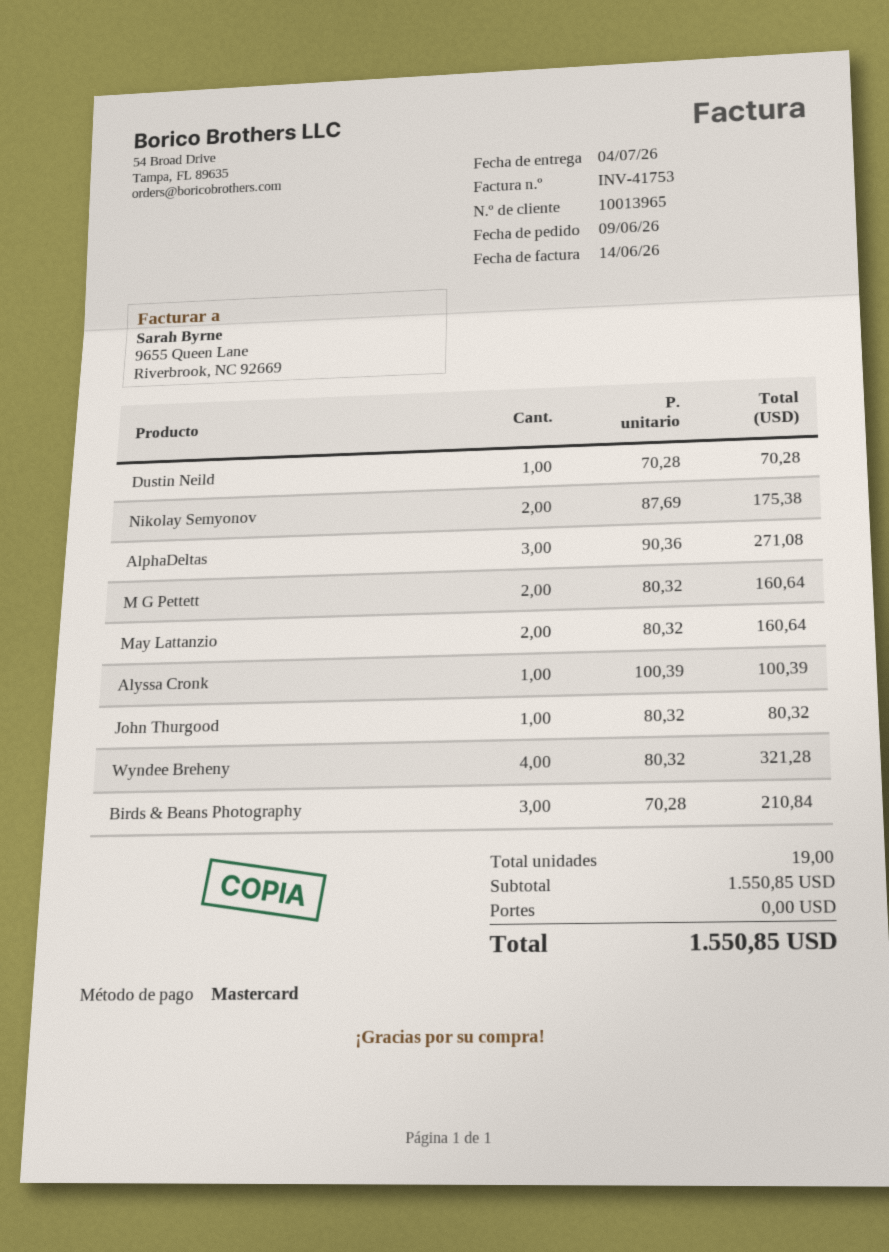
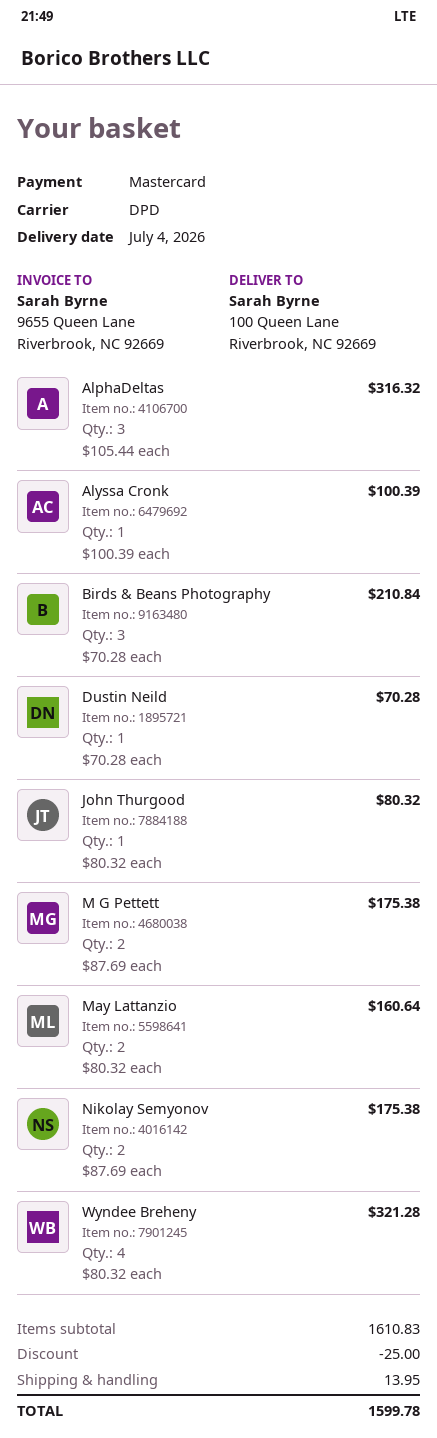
AlphaDeltas: 3 x 90.36 = 271.08 -> 3 x 105.44 = 316.32
M G Pettett: 2 x 80.32 = 160.64 -> 2 x 87.69 = 175.38
subtotal: 1550.85 -> 1610.83
discount: none -> 25.00
shipping: 0.00 -> 13.95
total: 1550.85 -> 1599.78

